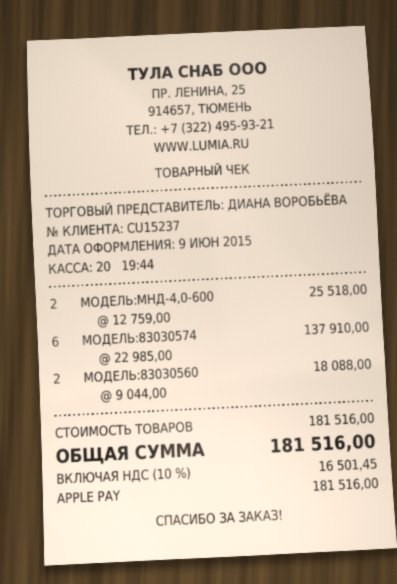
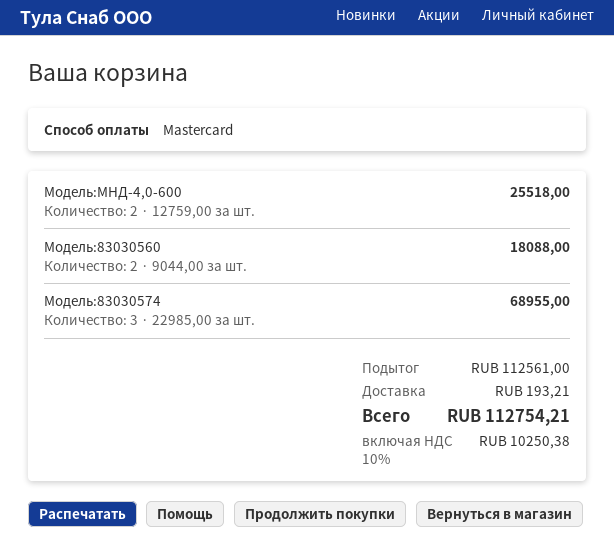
payment method: Apple Pay -> Mastercard
МОДЕЛЬ:83030574: 6 x 22985.00 = 137910.00 -> 3 x 22985.00 = 68955.00
subtotal: 181516.00 -> 112561.00
shipping: none -> 193.21
tax: 10% = 16501.45 -> 10% = 10250.38
total: 181516.00 -> 112754.21

